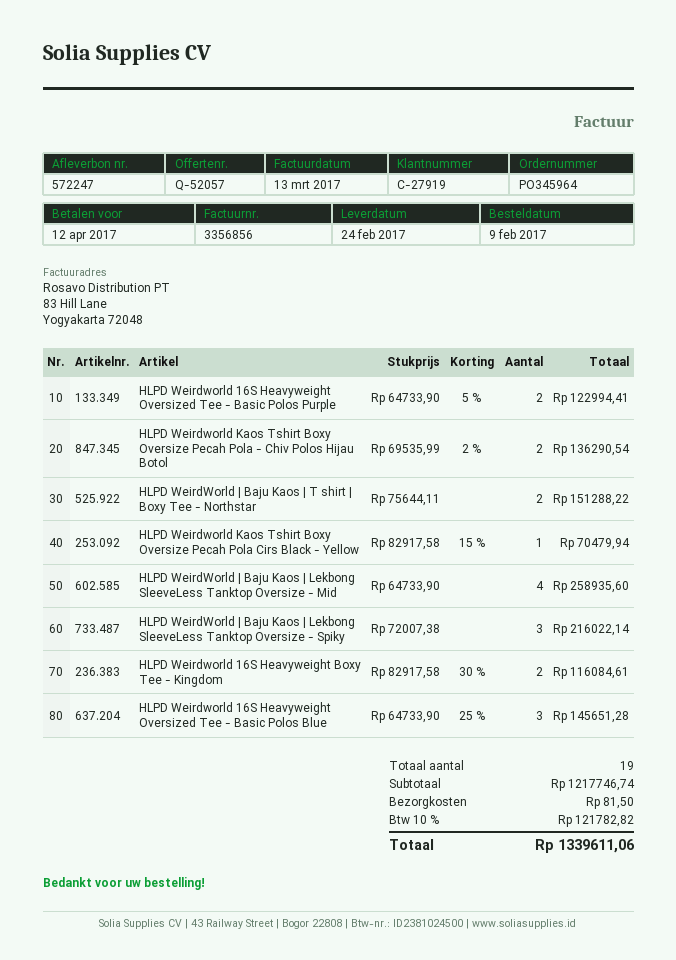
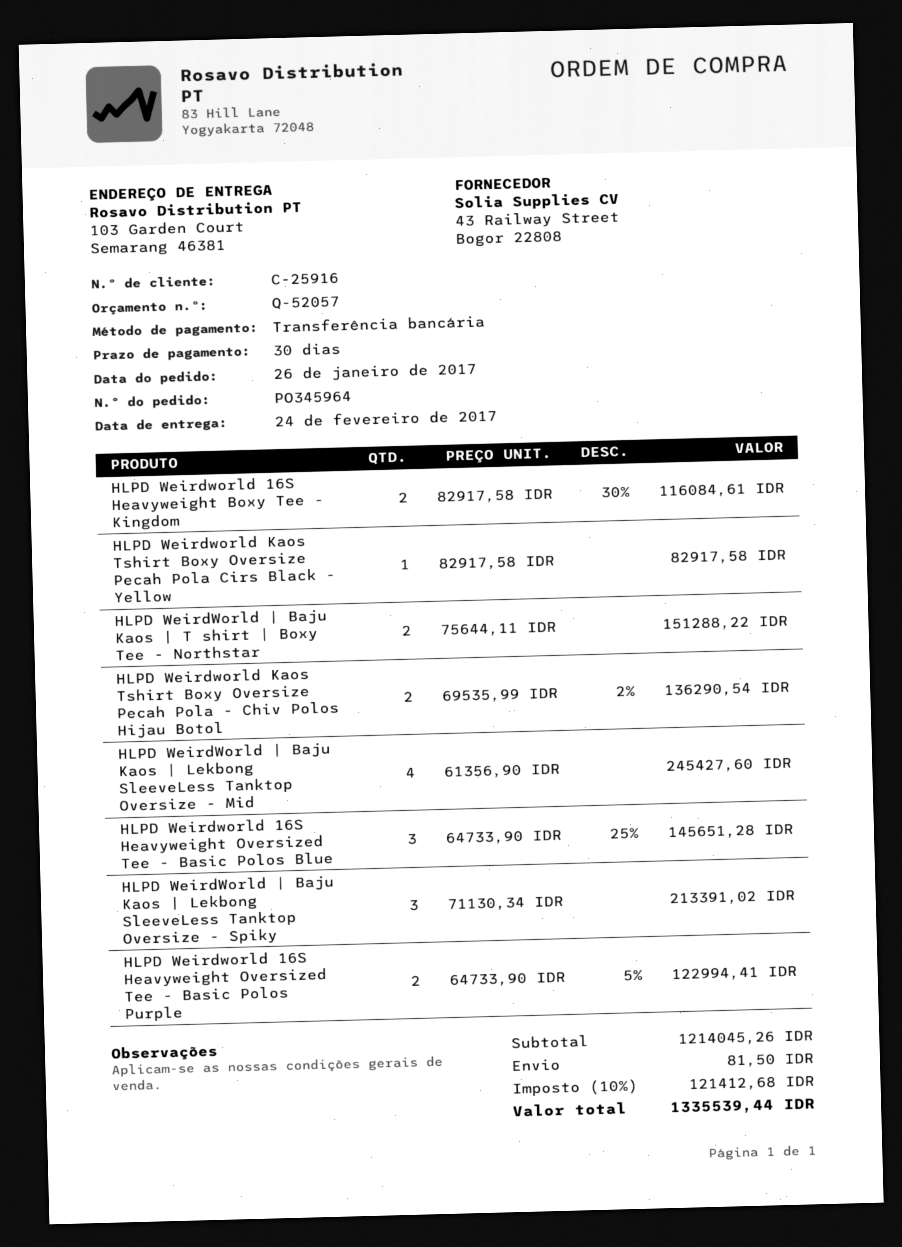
order date: 2017-02-09 -> 2017-01-26
customer number: C-27919 -> C-25916
HLPD Weirdworld Kaos Tshirt Boxy Oversize Pecah Pola Cirs Black - Yellow: 1 x 82917.58 - 15% = 70479.94 -> 1 x 82917.58 = 82917.58
HLPD WeirdWorld | Baju Kaos | Lekbong SleeveLess Tanktop Oversize - Mid: 4 x 64733.90 = 258935.60 -> 4 x 61356.90 = 245427.60
HLPD WeirdWorld | Baju Kaos | Lekbong SleeveLess Tanktop Oversize - Spiky: 3 x 72007.38 = 216022.14 -> 3 x 71130.34 = 213391.02
subtotal: 1217746.74 -> 1214045.26
tax: 10% = 121782.82 -> 10% = 121412.68
total: 1339611.06 -> 1335539.44

